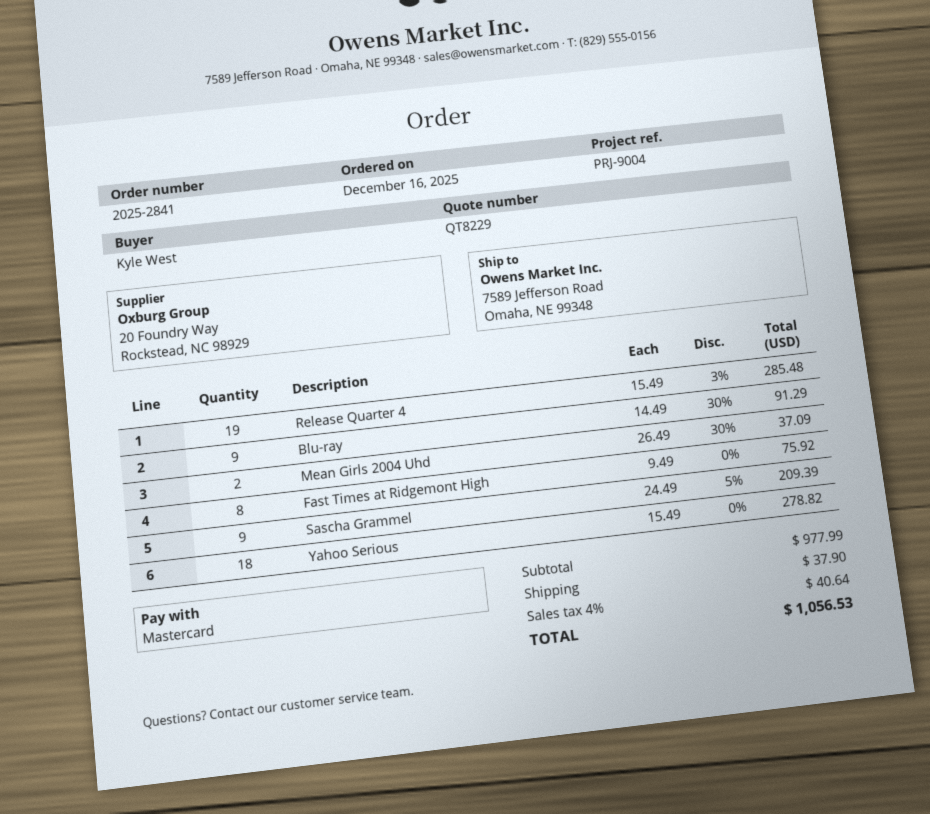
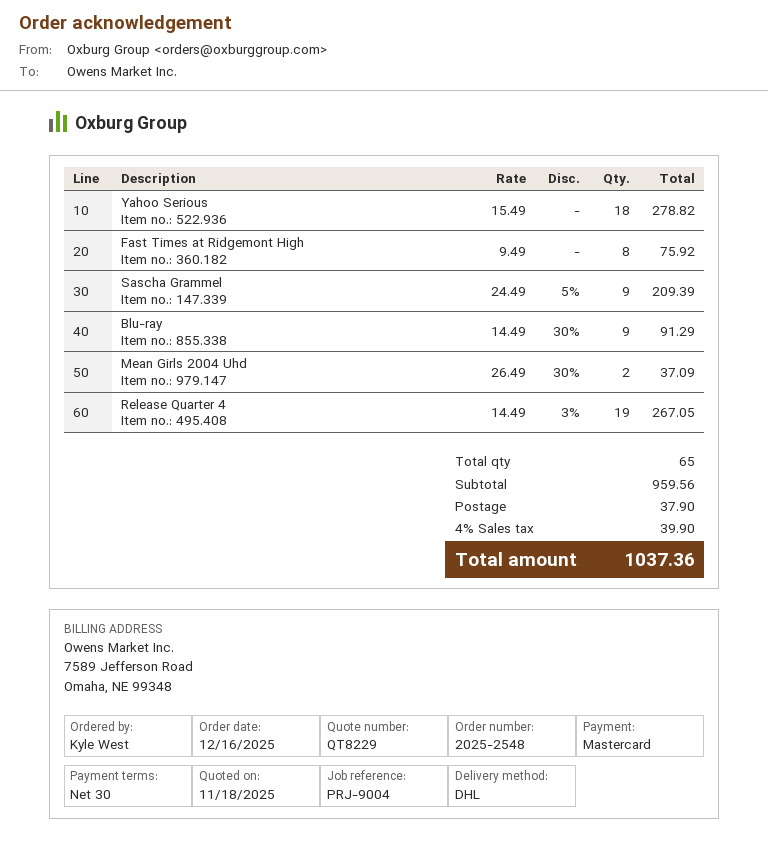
order number: 2025-2841 -> 2025-2548
Release Quarter 4: 19 x 15.49 - 3% = 285.48 -> 19 x 14.49 - 3% = 267.05
subtotal: 977.99 -> 959.56
tax: 4% = 40.64 -> 4% = 39.90
total: 1056.53 -> 1037.36

